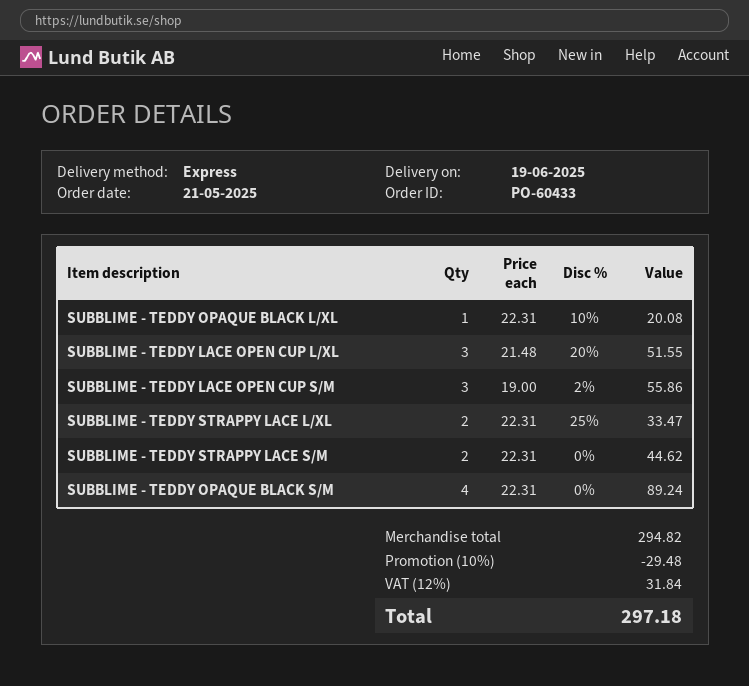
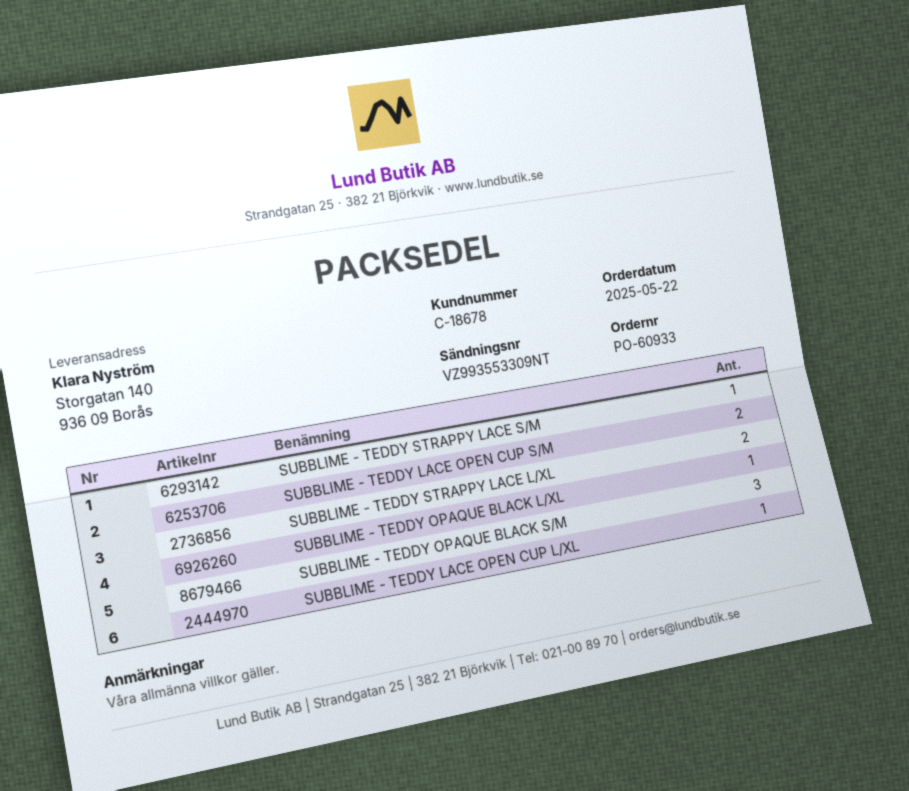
order number: PO-60433 -> PO-60933
order date: 2025-05-21 -> 2025-05-22
SUBBLIME - TEDDY LACE OPEN CUP L/XL: 3 -> 1
SUBBLIME - TEDDY LACE OPEN CUP S/M: 3 -> 2
SUBBLIME - TEDDY STRAPPY LACE S/M: 2 -> 1
SUBBLIME - TEDDY OPAQUE BLACK S/M: 4 -> 3

